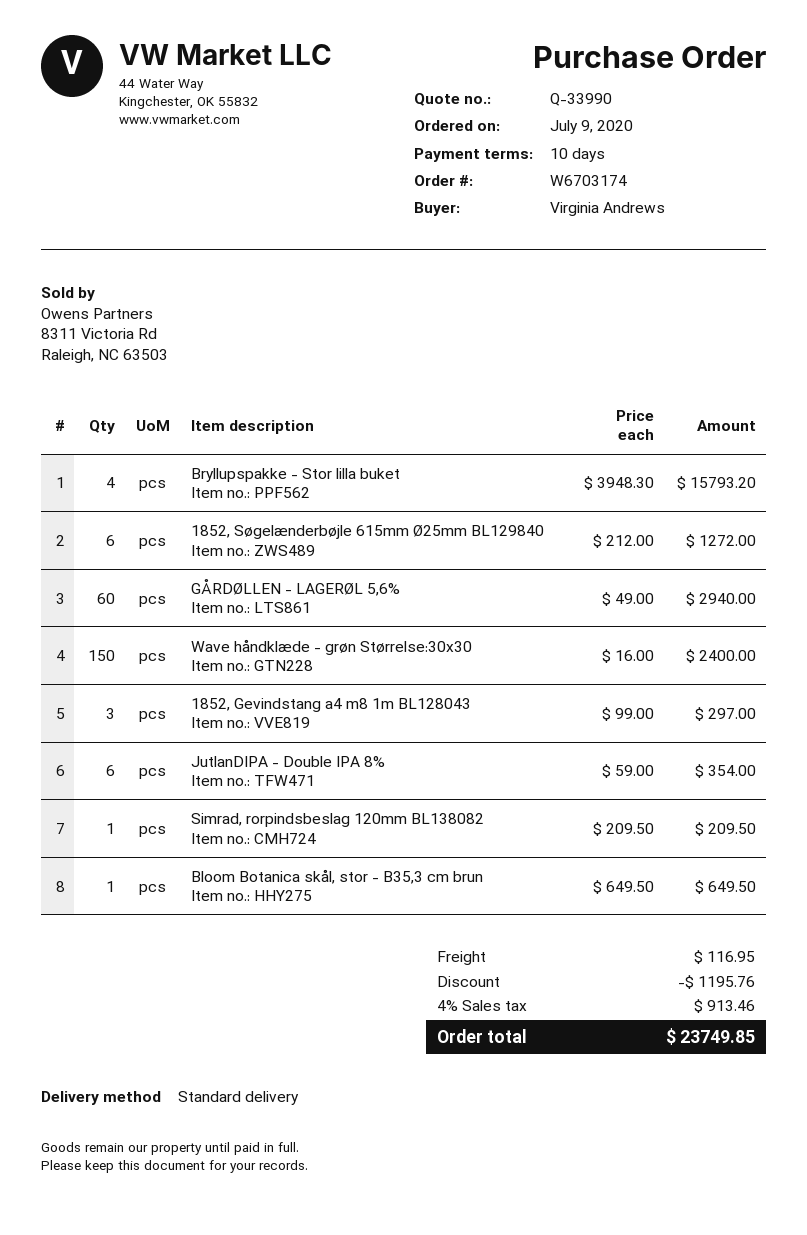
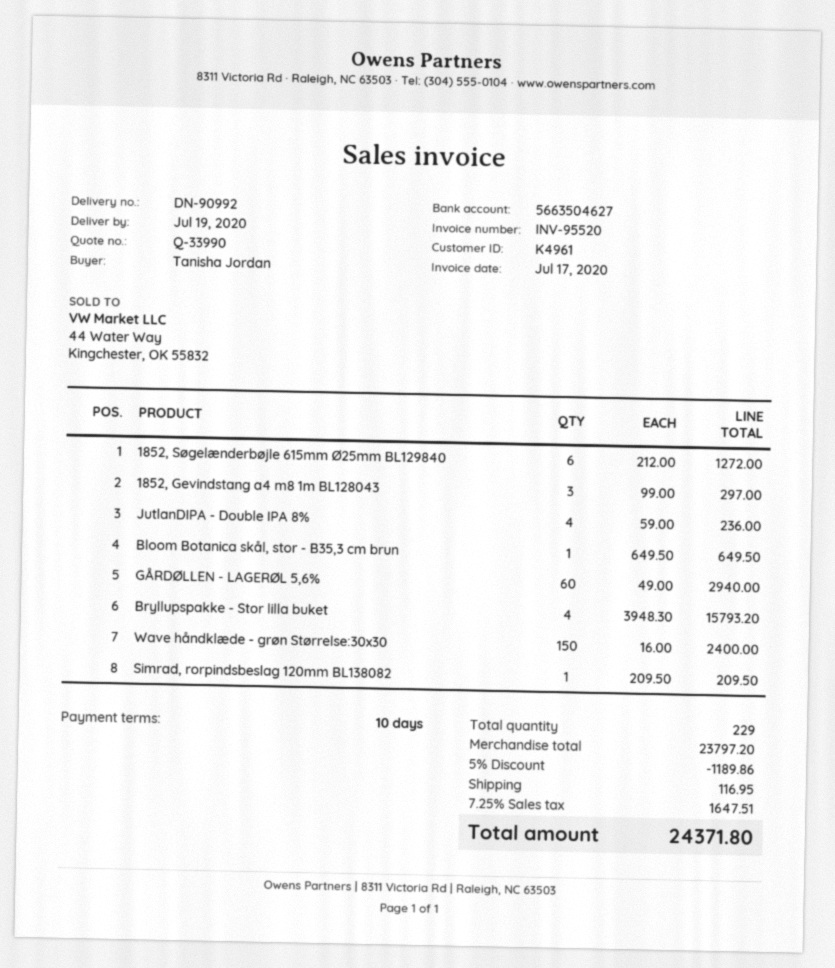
ordered by: Virginia Andrews -> Tanisha Jordan
JutlanDIPA - Double IPA 8%: 6 x 59.00 = 354.00 -> 4 x 59.00 = 236.00
discount: 1195.76 -> 1189.86
tax: 4% = 913.46 -> 7.25% = 1647.51
total: 23749.85 -> 24371.80

